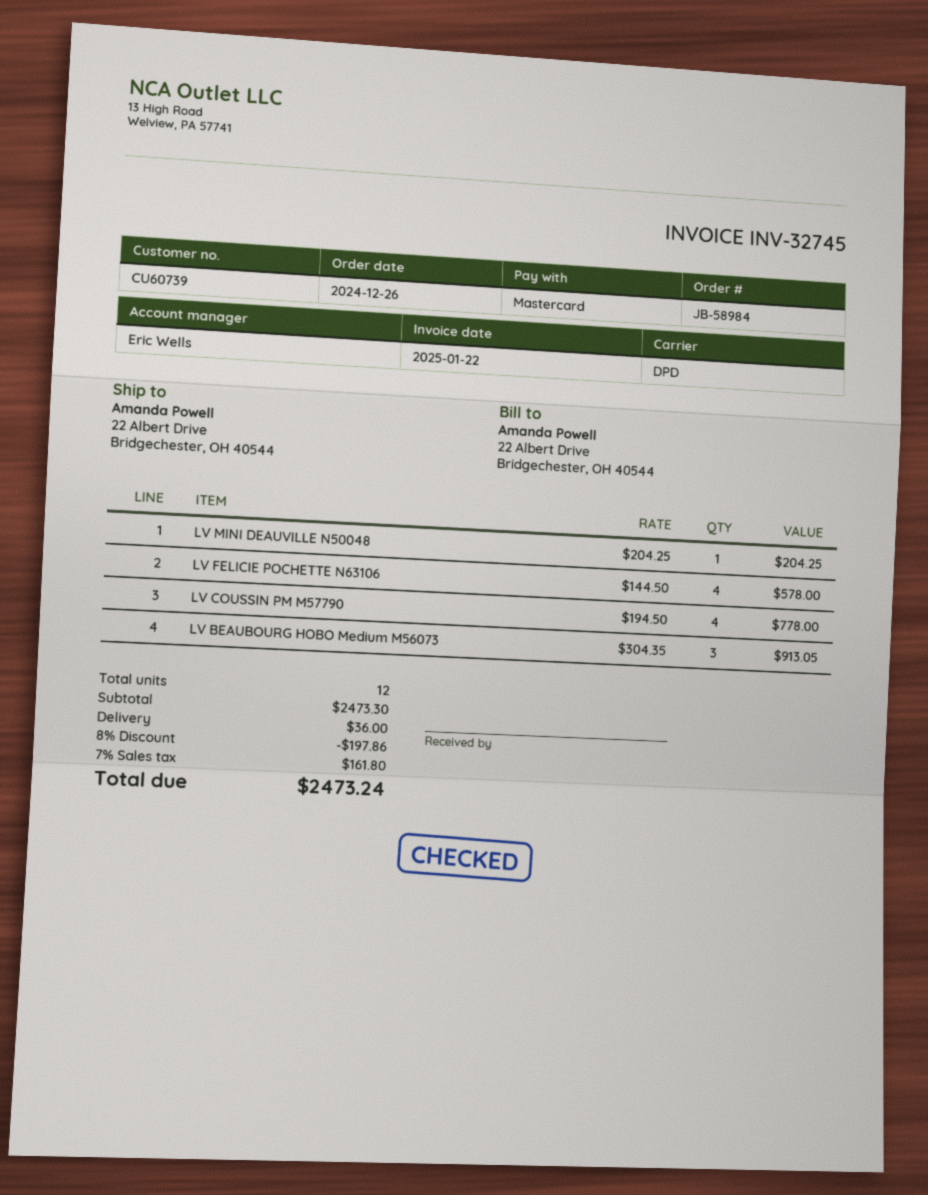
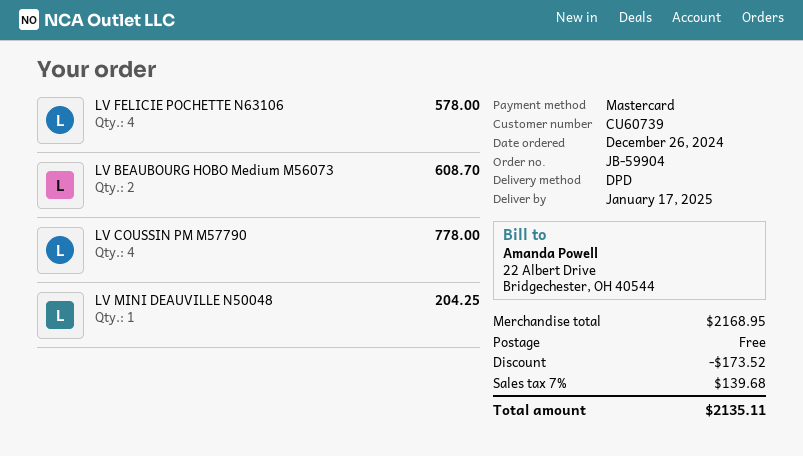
order number: JB-58984 -> JB-59904
LV BEAUBOURG HOBO Medium M56073: 3 for 913.05 -> 2 for 608.70
subtotal: 2473.30 -> 2168.95
discount: 197.86 -> 173.52
shipping: 36.00 -> 0.00
tax: 7% = 161.80 -> 7% = 139.68
total: 2473.24 -> 2135.11

